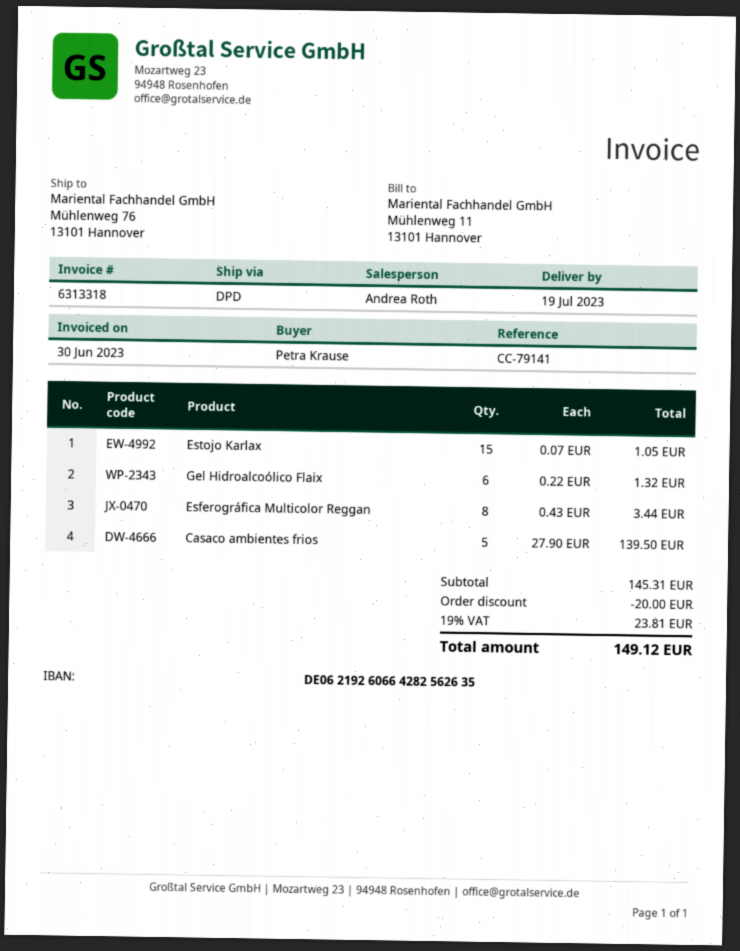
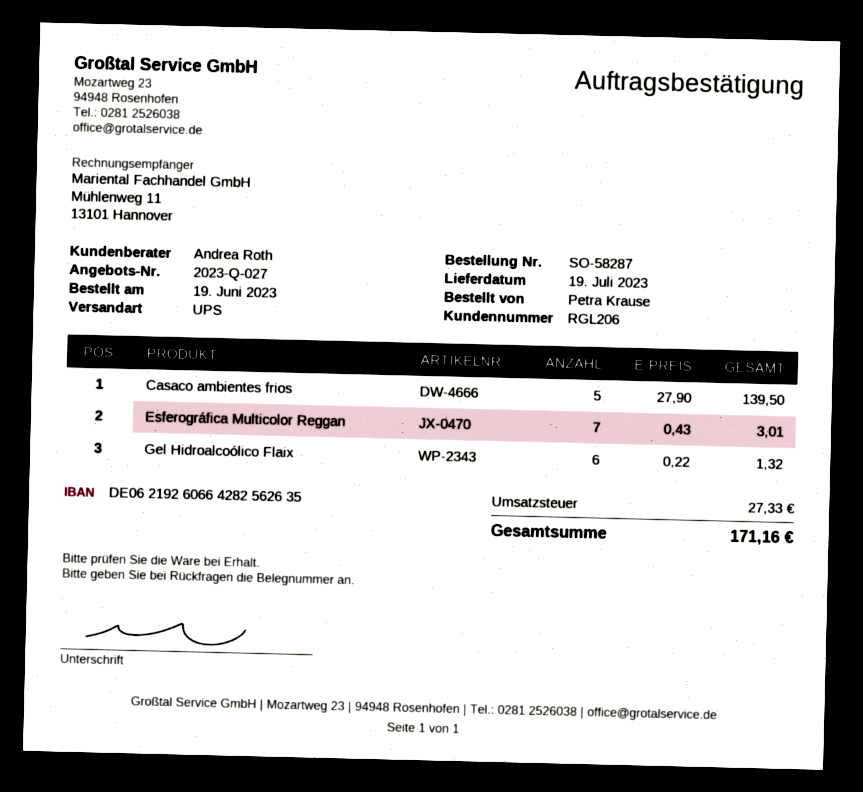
shipping method: DPD -> UPS
Estojo Karlax: 15 x 0.07 = 1.05 -> none
Esferográfica Multicolor Reggan: 8 x 0.43 = 3.44 -> 7 x 0.43 = 3.01
discount: 20.00 -> none
tax: 23.81 -> 27.33
total: 149.12 -> 171.16

